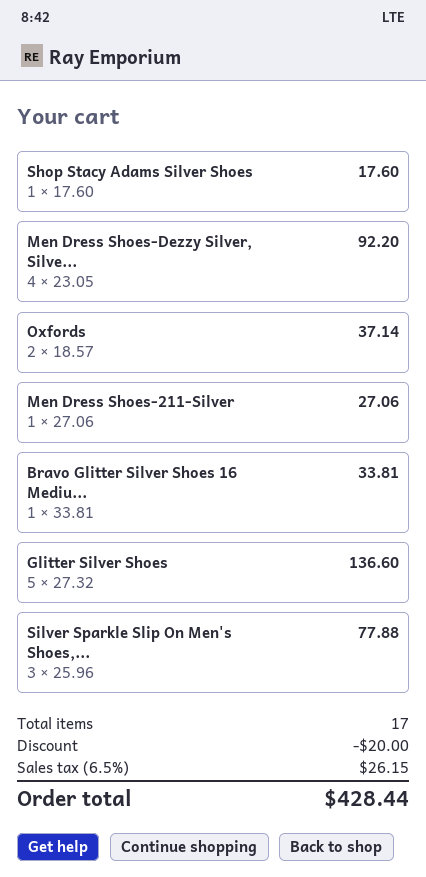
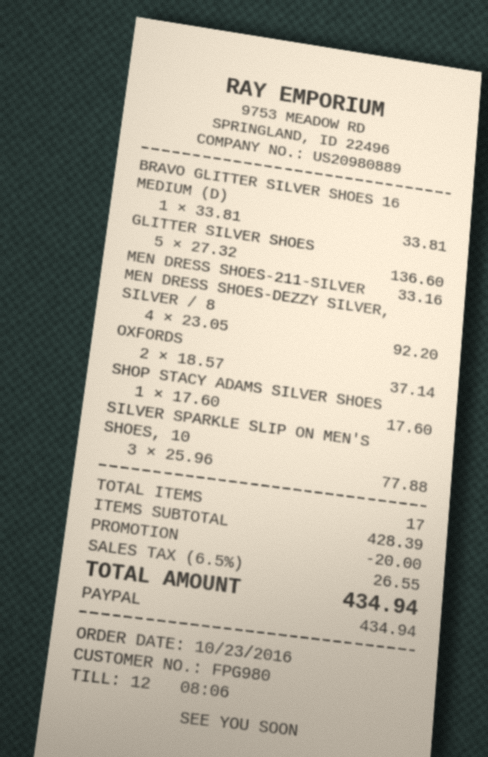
Men Dress Shoes-211-Silver: 1 x 27.06 = 27.06 -> 1 x 33.16 = 33.16
tax: 6.5% = 26.15 -> 6.5% = 26.55
total: 428.44 -> 434.94

